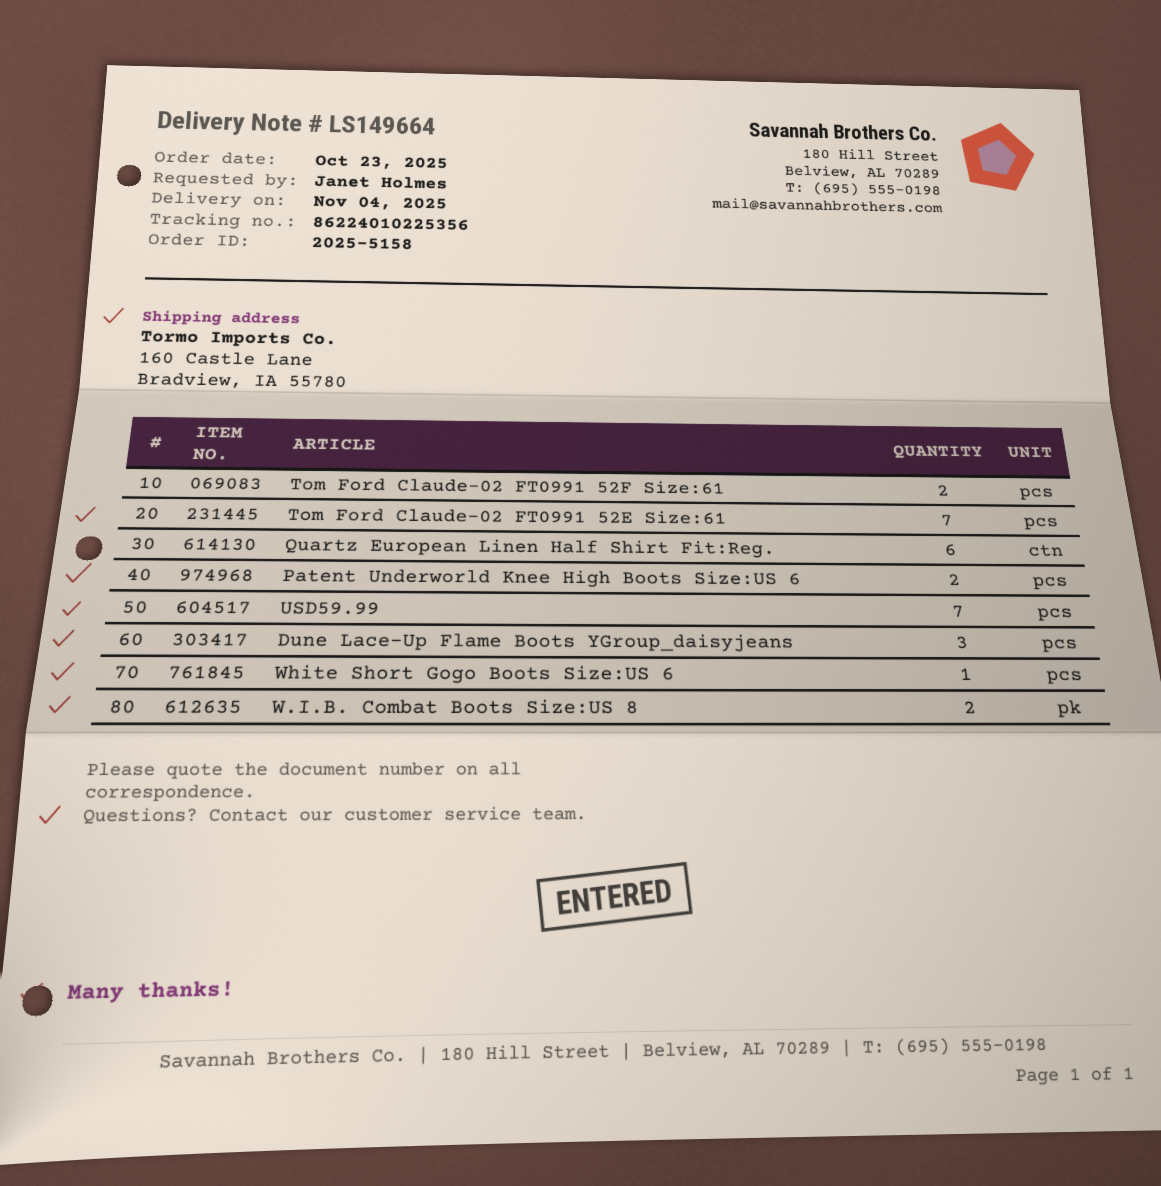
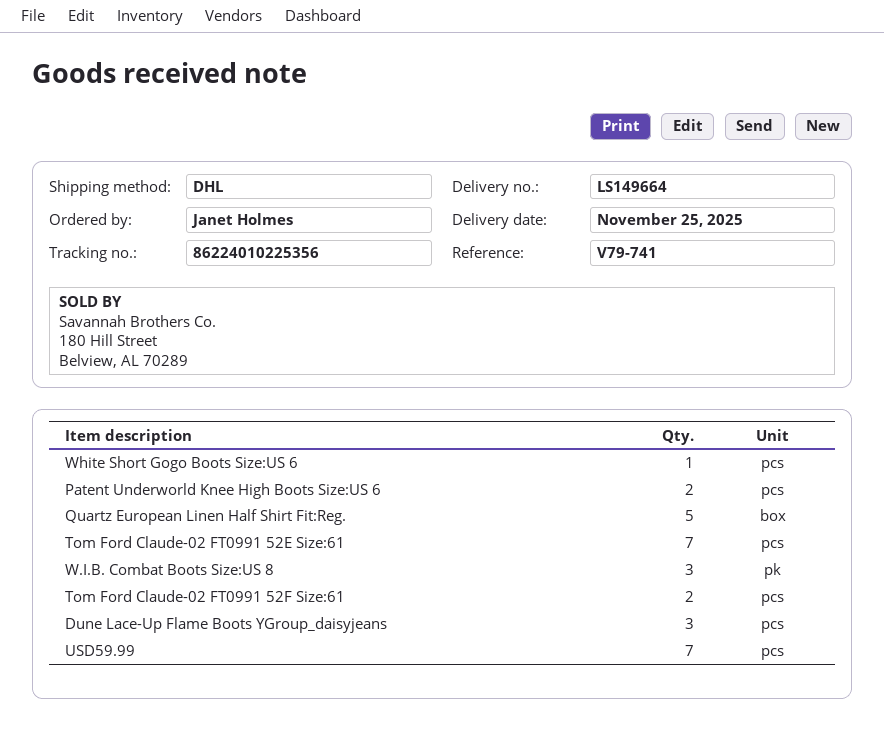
delivery date: 2025-11-04 -> 2025-11-25
Quartz European Linen Half Shirt Fit:Reg.: 6 -> 5
W.I.B. Combat Boots Size:US 8: 2 -> 3

